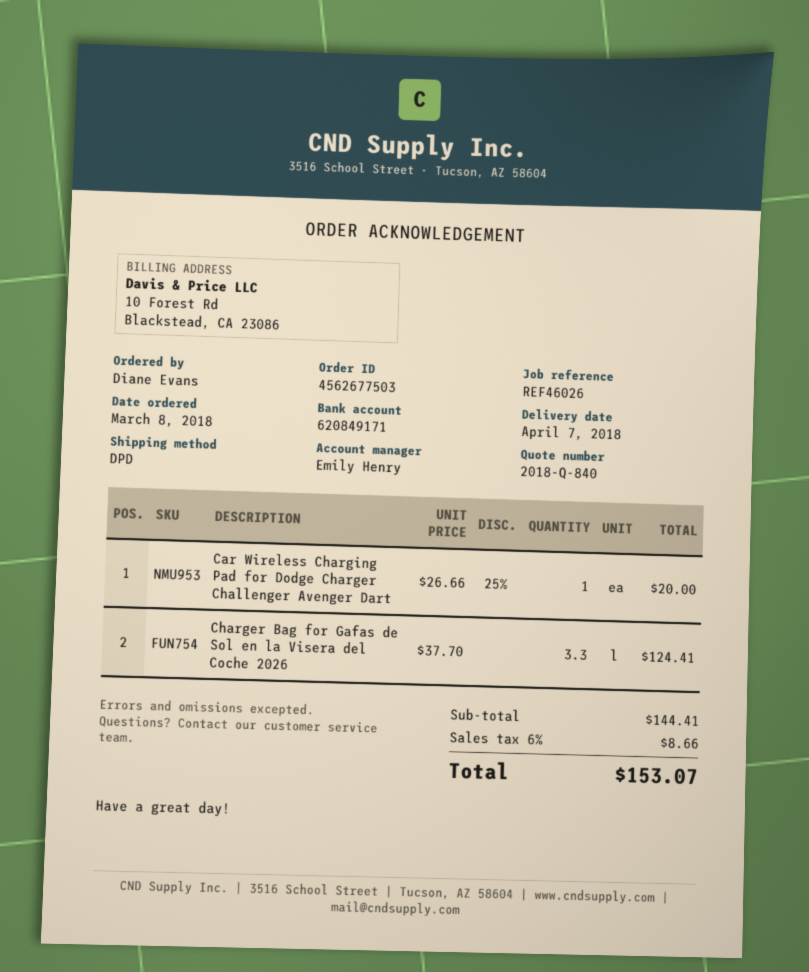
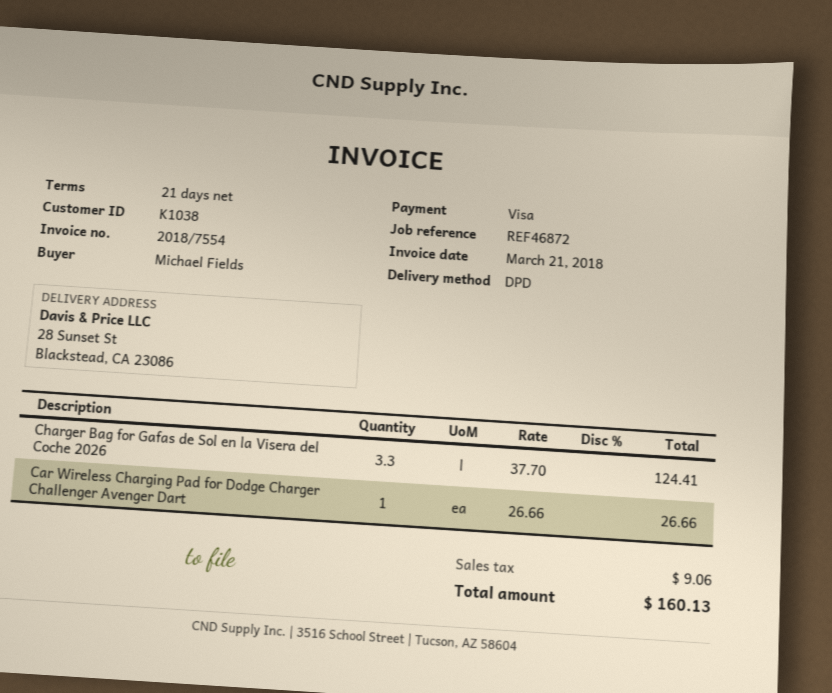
reference: REF46026 -> REF46872
ordered by: Diane Evans -> Michael Fields
Car Wireless Charging Pad for Dodge Charger Challenger Avenger Dart: 1 x 26.66 - 25% = 20.00 -> 1 x 26.66 = 26.66
tax: 8.66 -> 9.06
total: 153.07 -> 160.13

